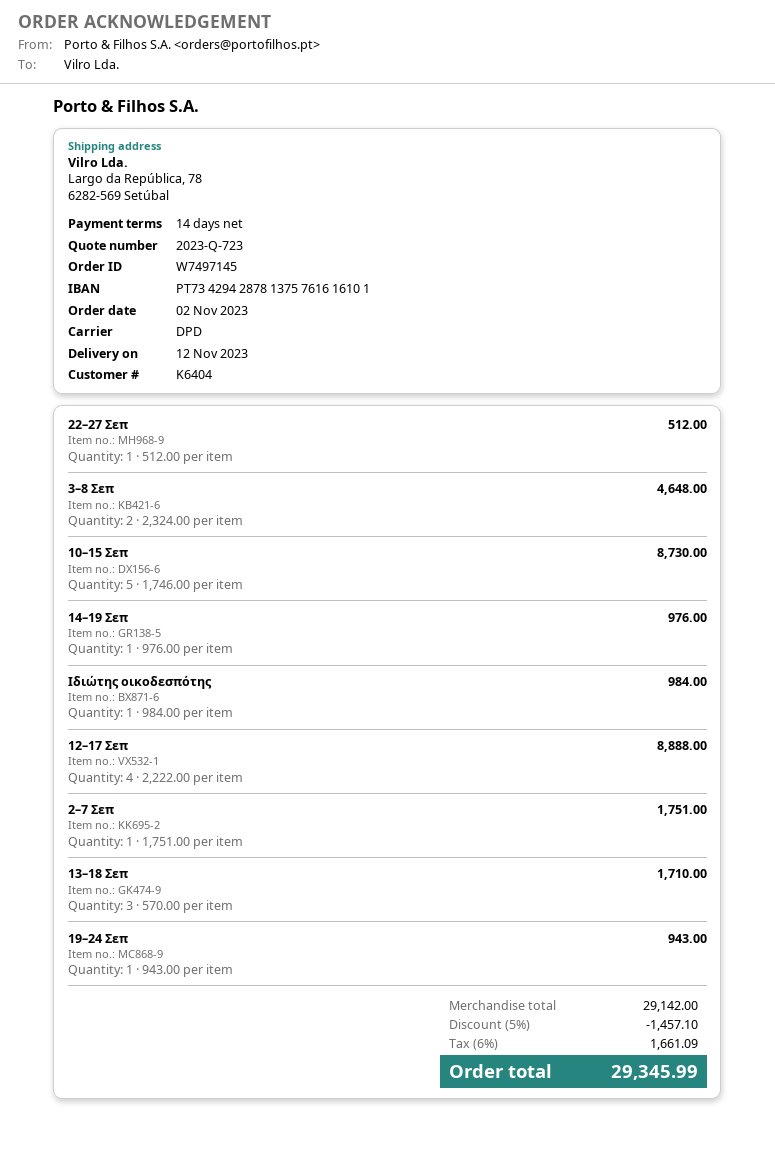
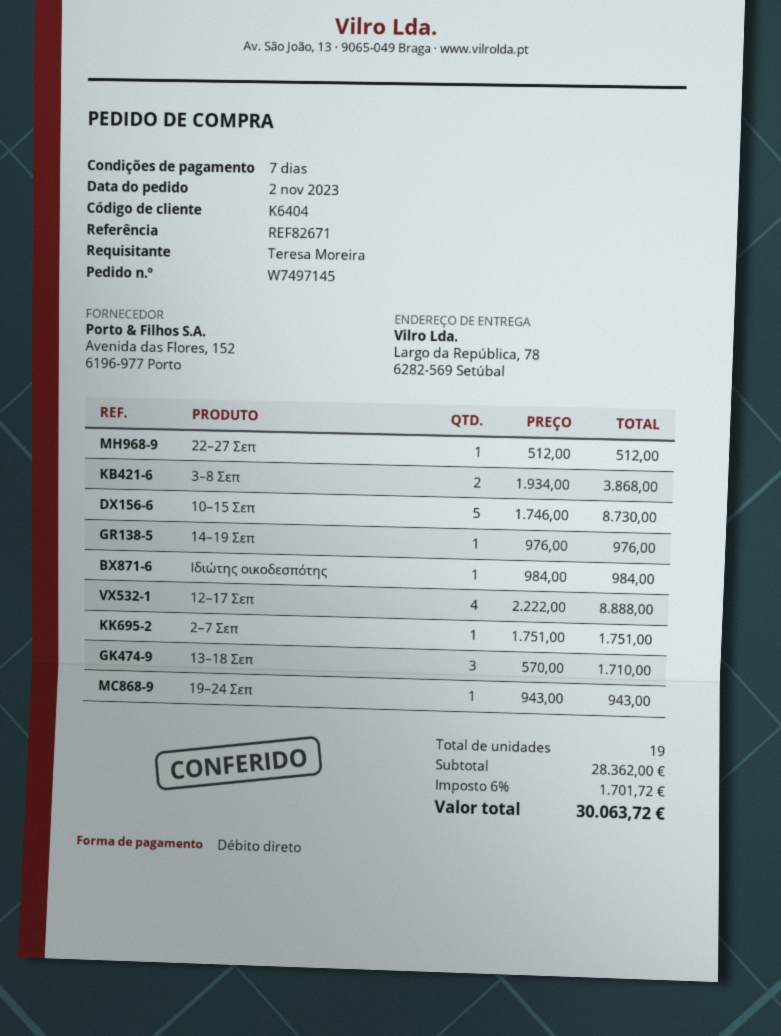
payment terms: 14 days -> 7 days
3–8 Σεπ: 2 x 2324.00 = 4648.00 -> 2 x 1934.00 = 3868.00
subtotal: 29142.00 -> 28362.00
discount: 5% = 1457.10 -> none
tax: 6% = 1661.09 -> 6% = 1701.72
total: 29345.99 -> 30063.72

